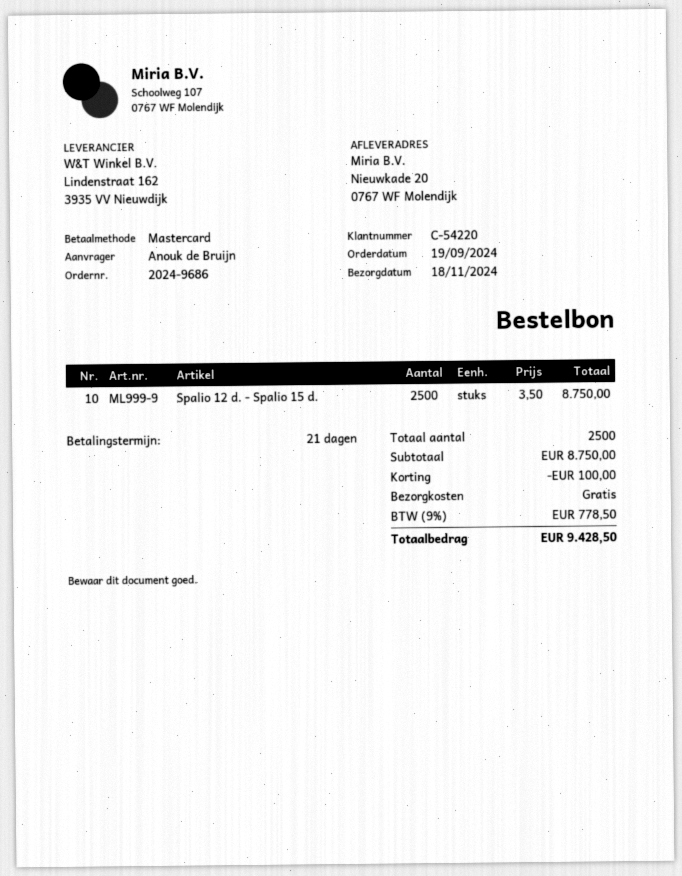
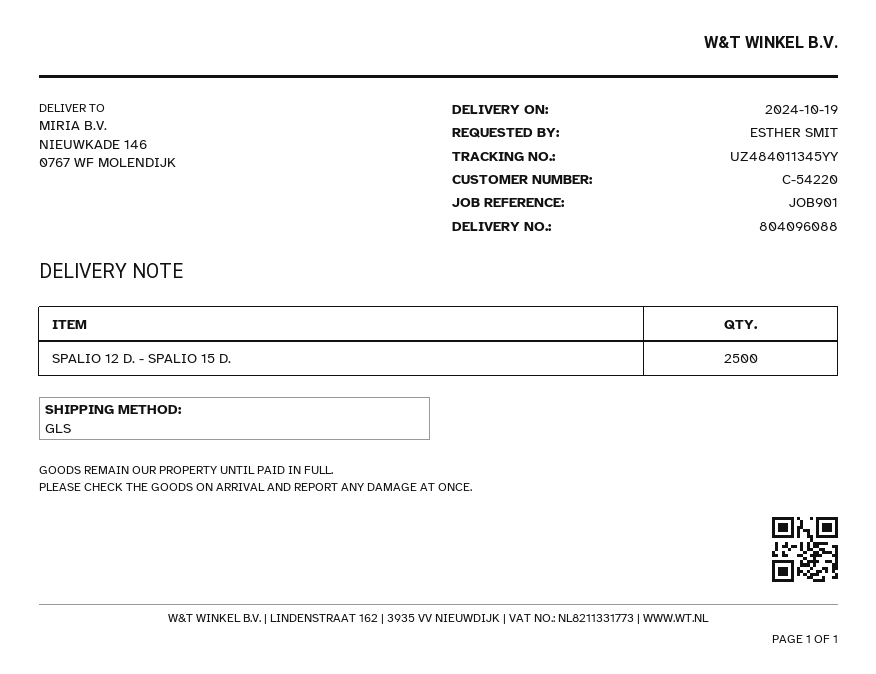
delivery date: 2024-11-18 -> 2024-10-19
ordered by: Anouk de Bruijn -> ESTHER SMIT
ship to: Nieuwkade 20, 0767 WF Molendijk -> NIEUWKADE 146, 0767 WF MOLENDIJK

